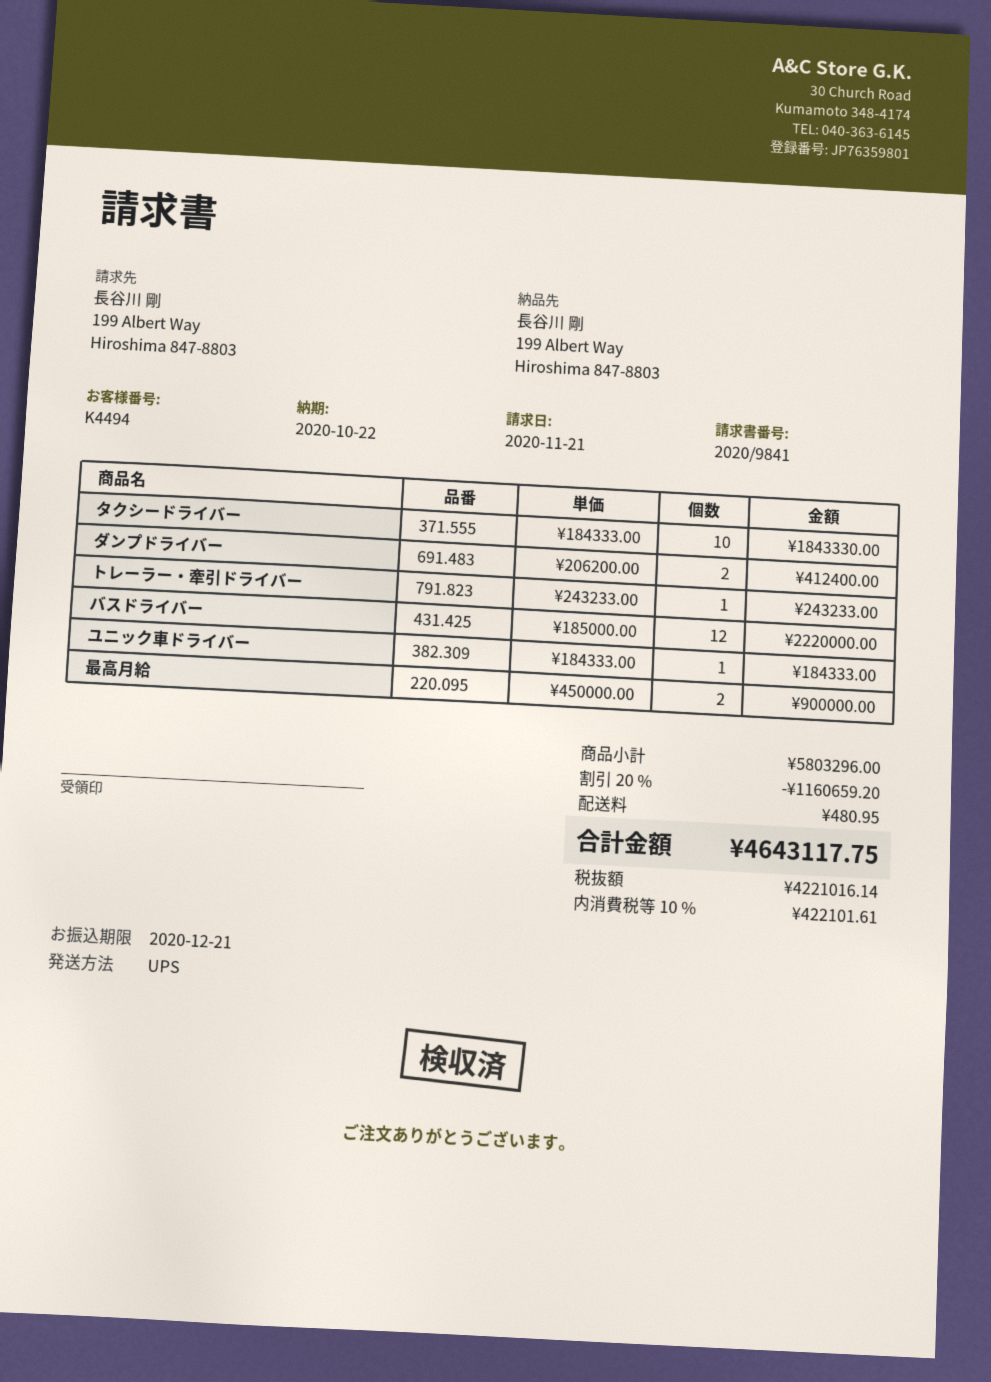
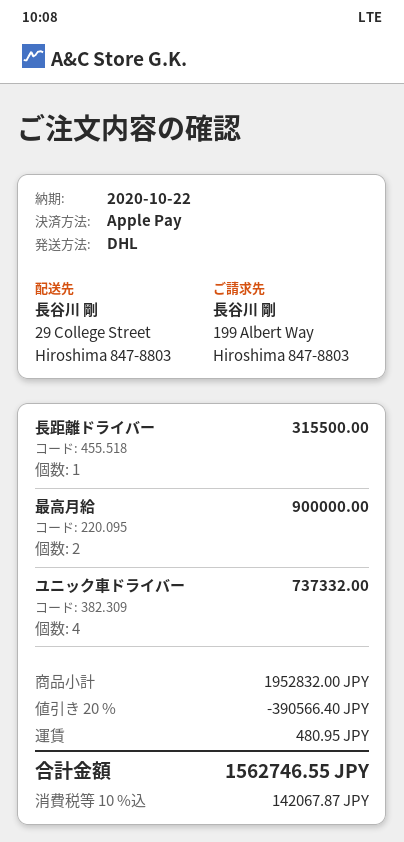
shipping method: UPS -> DHL
ship to: 199 Albert Way, Hiroshima 847-8803 -> 29 College Street, Hiroshima 847-8803
タクシードライバー: 10 for 1843330.00 -> none
ダンプドライバー: 2 for 412400.00 -> none
トレーラー・牽引ドライバー: 1 for 243233.00 -> none
バスドライバー: 12 for 2220000.00 -> none
ユニック車ドライバー: 1 for 184333.00 -> 4 for 737332.00
長距離ドライバー: none -> 1 for 315500.00
subtotal: 5803296.00 -> 1952832.00
discount: 20% = 1160659.20 -> 20% = 390566.40
tax: 10% = 422101.61 -> 10% = 142067.87
total: 4643117.75 -> 1562746.55

